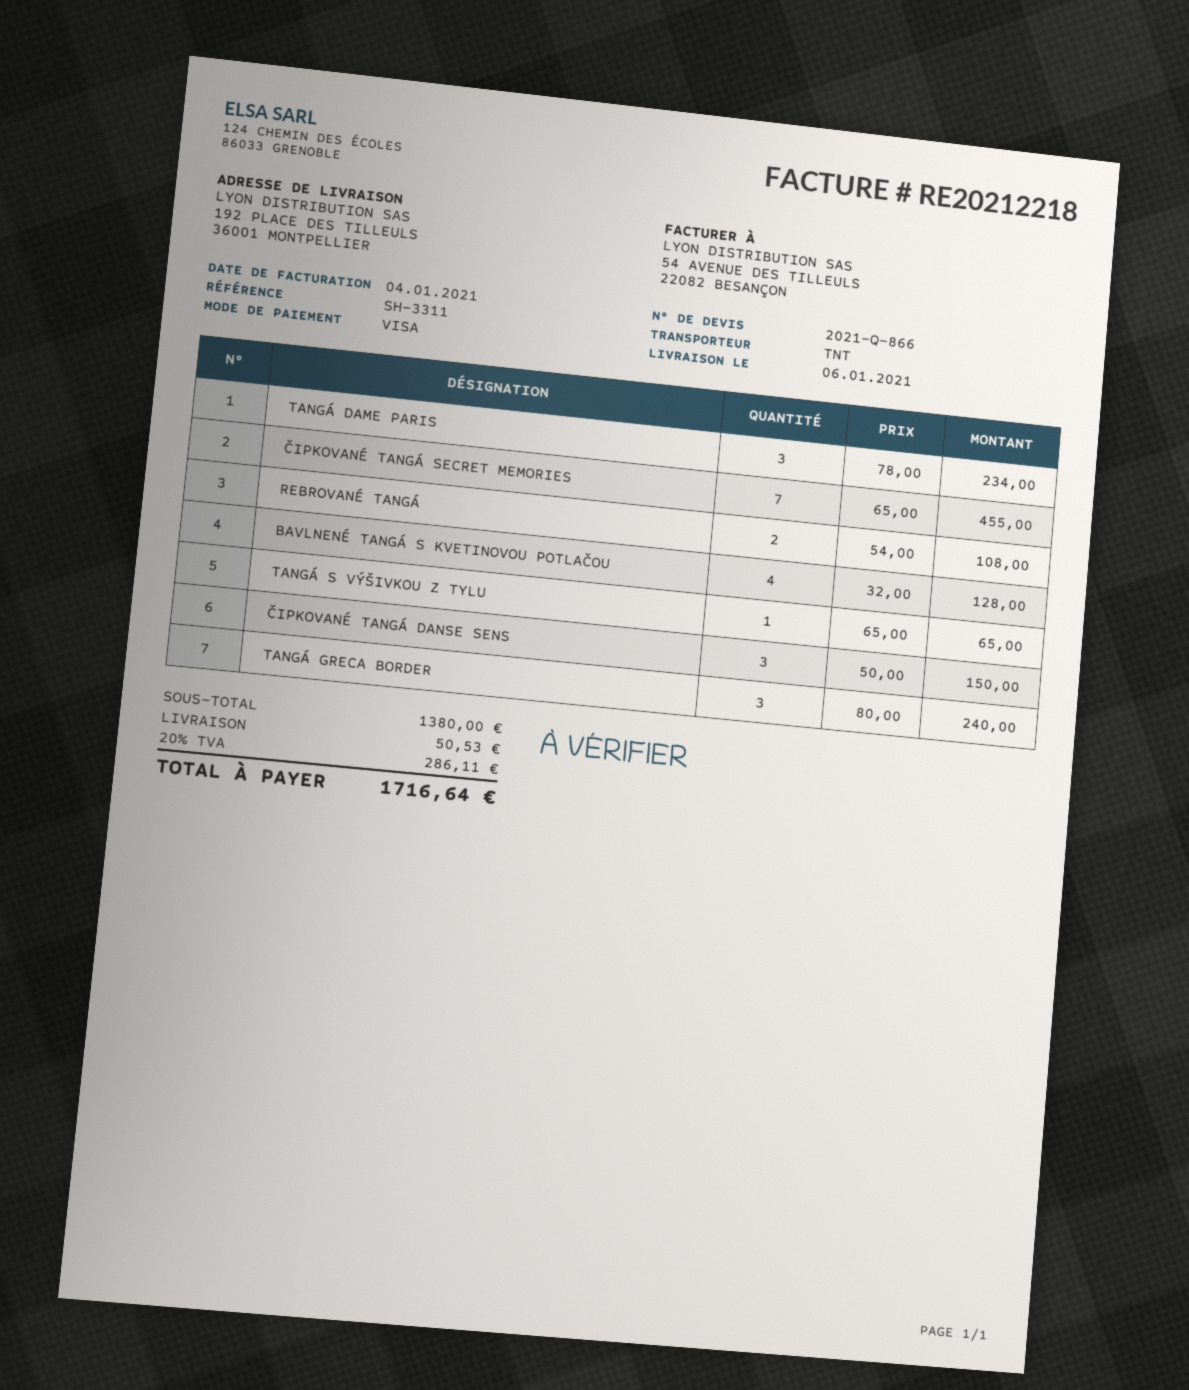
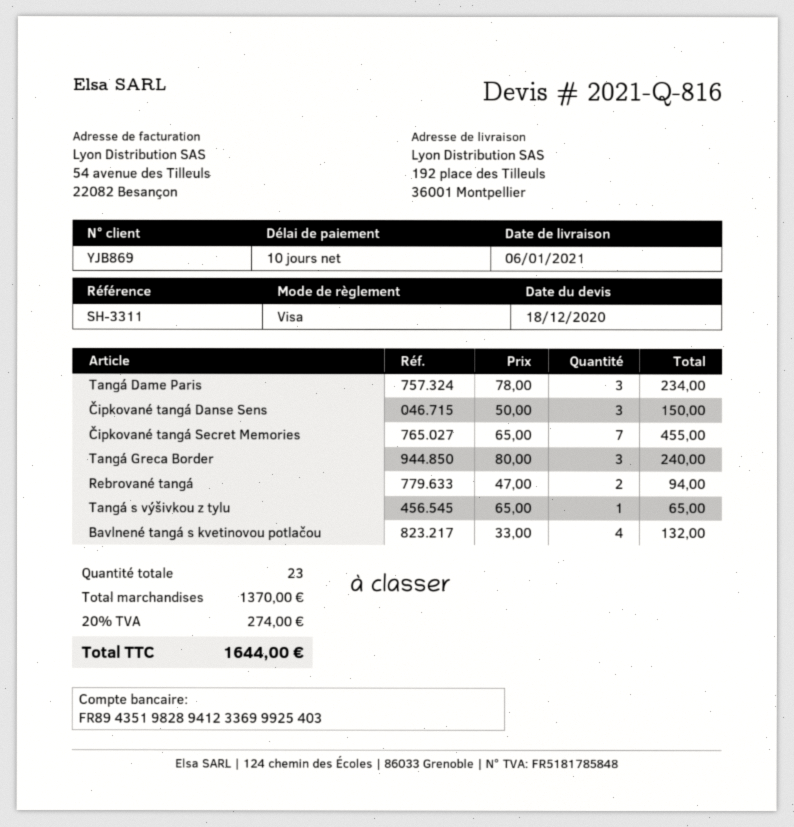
quote number: 2021-Q-866 -> 2021-Q-816
REBROVANÉ TANGÁ: 2 x 54.00 = 108.00 -> 2 x 47.00 = 94.00
BAVLNENÉ TANGÁ S KVETINOVOU POTLAČOU: 4 x 32.00 = 128.00 -> 4 x 33.00 = 132.00
subtotal: 1380.00 -> 1370.00
shipping: 50.53 -> none
tax: 20% = 286.11 -> 20% = 274.00
total: 1716.64 -> 1644.00

